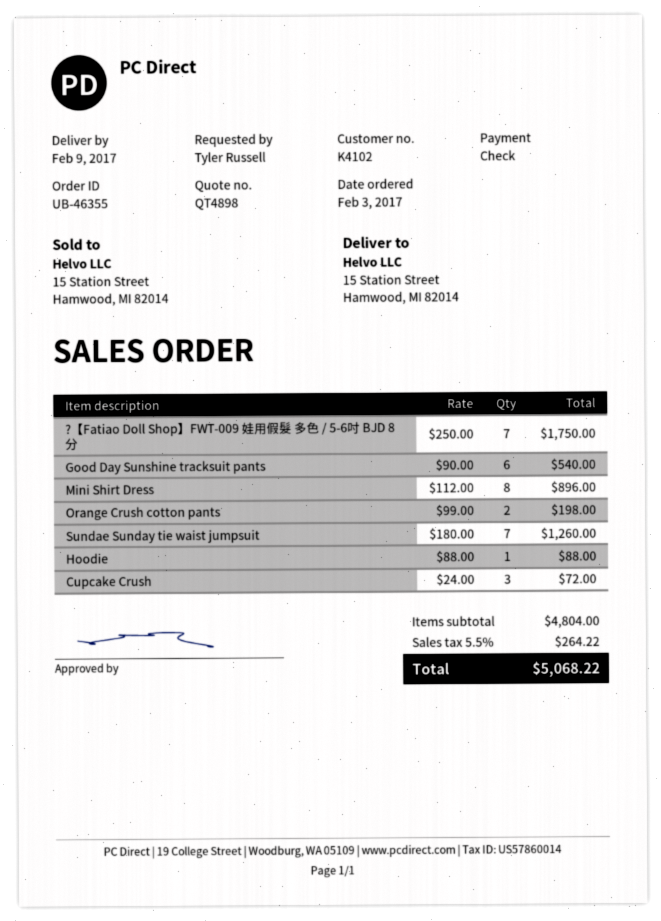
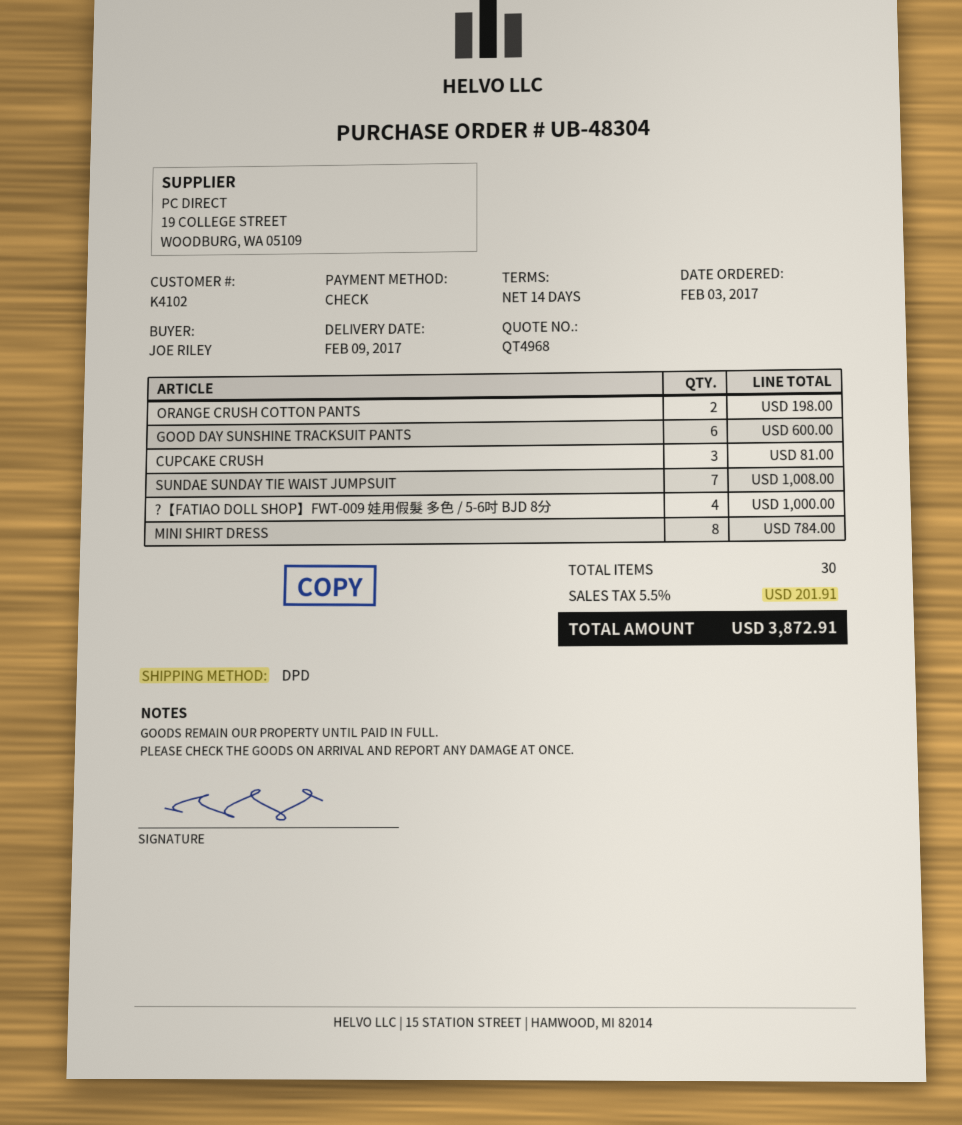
quote number: QT4898 -> QT4968
order number: UB-46355 -> UB-48304
ordered by: Tyler Russell -> JOE RILEY
?【Fatiao Doll Shop】FWT-009 娃用假髮 多色 / 5-6吋 BJD 8分: 7 for 1750.00 -> 4 for 1000.00
Good Day Sunshine tracksuit pants: 6 for 540.00 -> 6 for 600.00
Mini Shirt Dress: 8 for 896.00 -> 8 for 784.00
Sundae Sunday tie waist jumpsuit: 7 for 1260.00 -> 7 for 1008.00
Hoodie: 1 for 88.00 -> none
Cupcake Crush: 3 for 72.00 -> 3 for 81.00
tax: 5.5% = 264.22 -> 5.5% = 201.91
total: 5068.22 -> 3872.91

